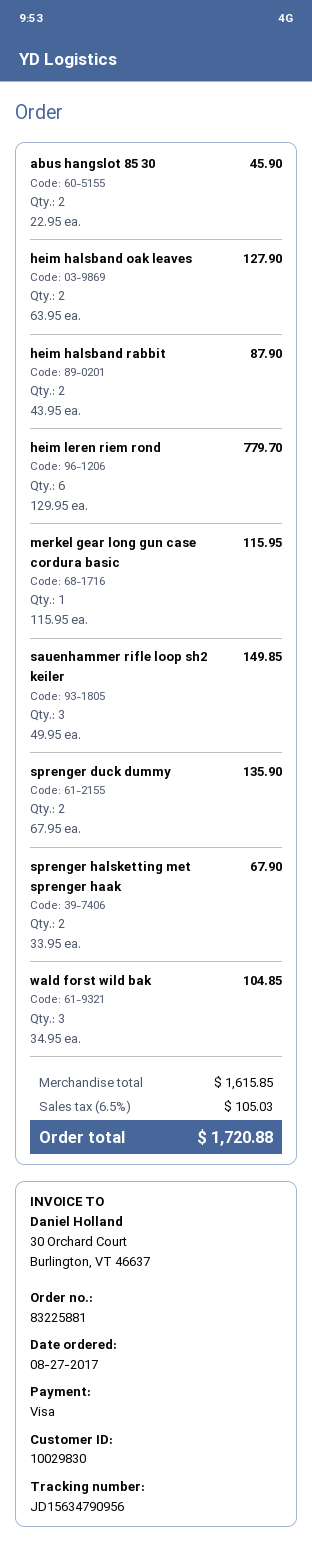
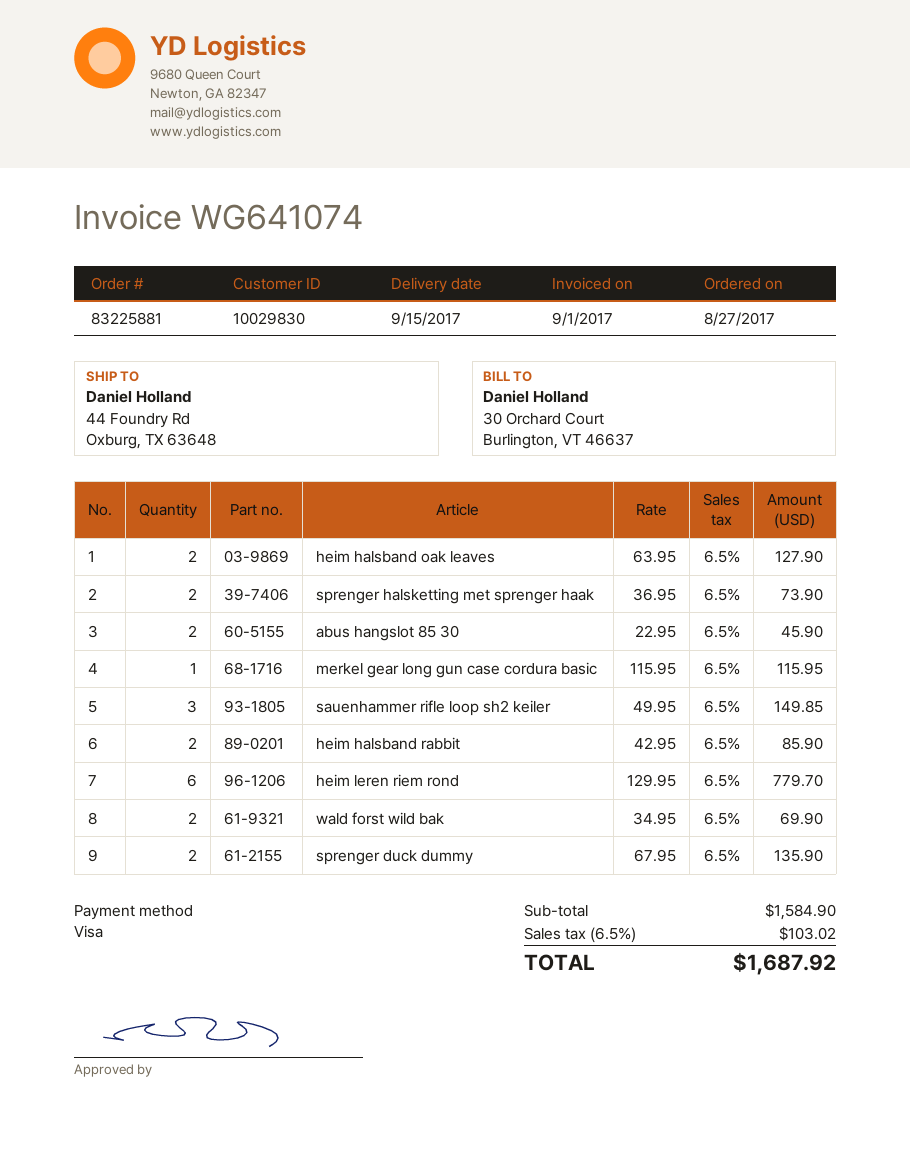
heim halsband rabbit: 2 x 43.95 = 87.90 -> 2 x 42.95 = 85.90
sprenger halsketting met sprenger haak: 2 x 33.95 = 67.90 -> 2 x 36.95 = 73.90
wald forst wild bak: 3 x 34.95 = 104.85 -> 2 x 34.95 = 69.90
subtotal: 1615.85 -> 1584.90
tax: 6.5% = 105.03 -> 6.5% = 103.02
total: 1720.88 -> 1687.92

